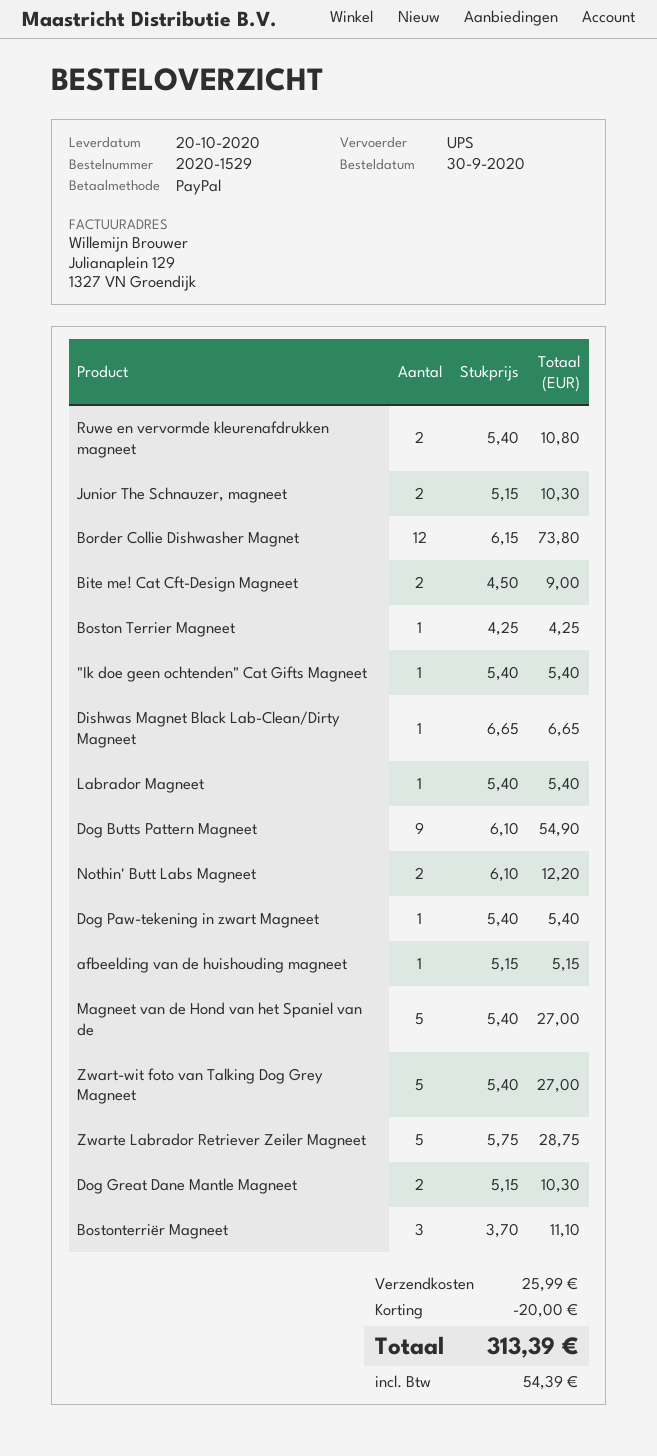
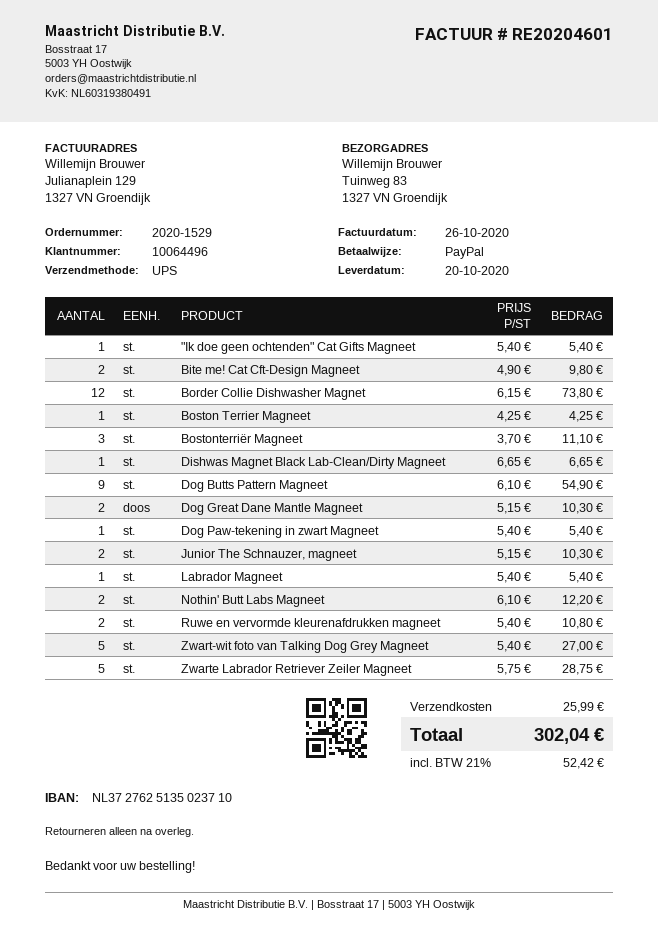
Bite me! Cat Cft-Design Magneet: 2 x 4.50 = 9.00 -> 2 x 4.90 = 9.80
afbeelding van de huishouding magneet: 1 x 5.15 = 5.15 -> none
Magneet van de Hond van het Spaniel van de: 5 x 5.40 = 27.00 -> none
discount: 20.00 -> none
tax: 54.39 -> 52.42
total: 313.39 -> 302.04

